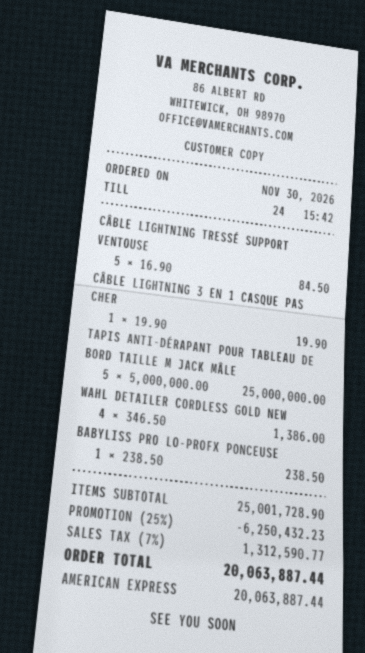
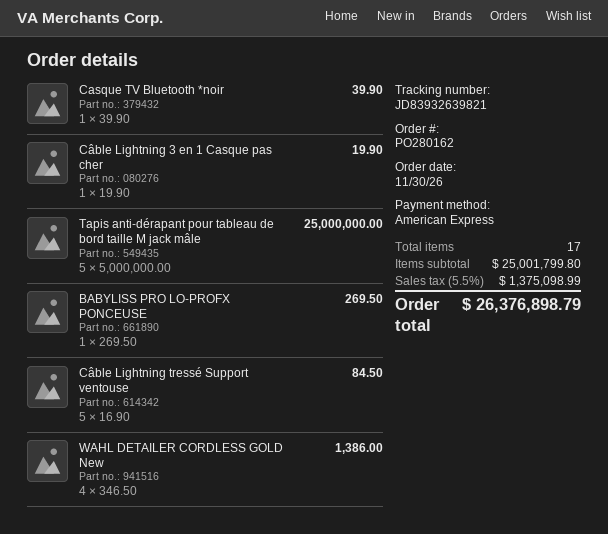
BABYLISS PRO LO-PROFX PONCEUSE: 1 x 238.50 = 238.50 -> 1 x 269.50 = 269.50
Casque TV Bluetooth *noir: none -> 1 x 39.90 = 39.90
subtotal: 25001728.90 -> 25001799.80
discount: 25% = 6250432.23 -> none
tax: 7% = 1312590.77 -> 5.5% = 1375098.99
total: 20063887.44 -> 26376898.79

